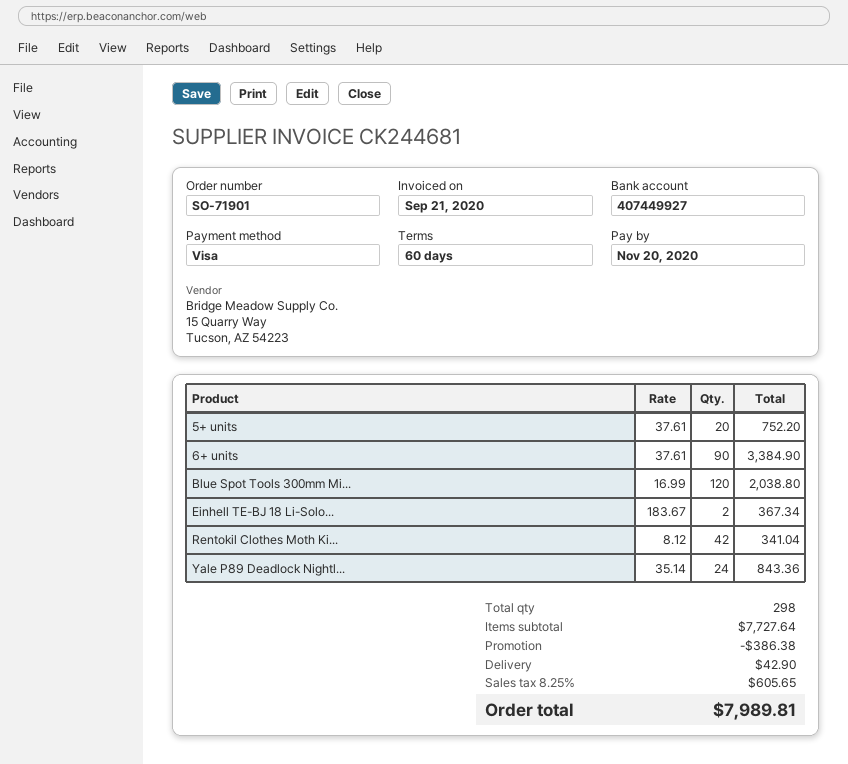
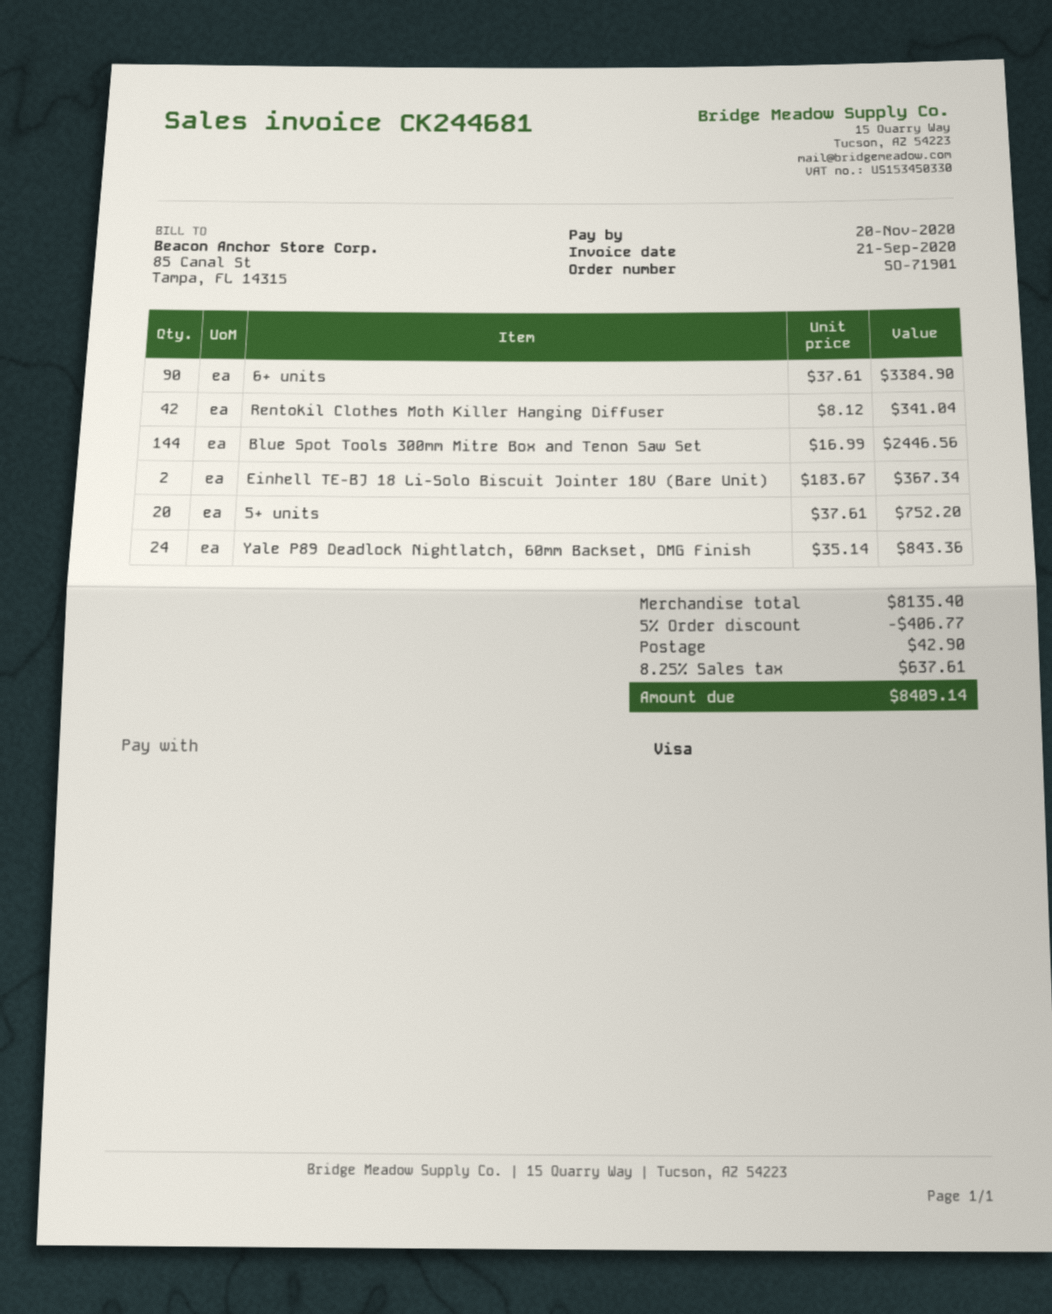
Blue Spot Tools 300mm Mi...: 120 x 16.99 = 2038.80 -> 144 x 16.99 = 2446.56
subtotal: 7727.64 -> 8135.40
discount: 386.38 -> 406.77
tax: 8.25% = 605.65 -> 8.25% = 637.61
total: 7989.81 -> 8409.14

